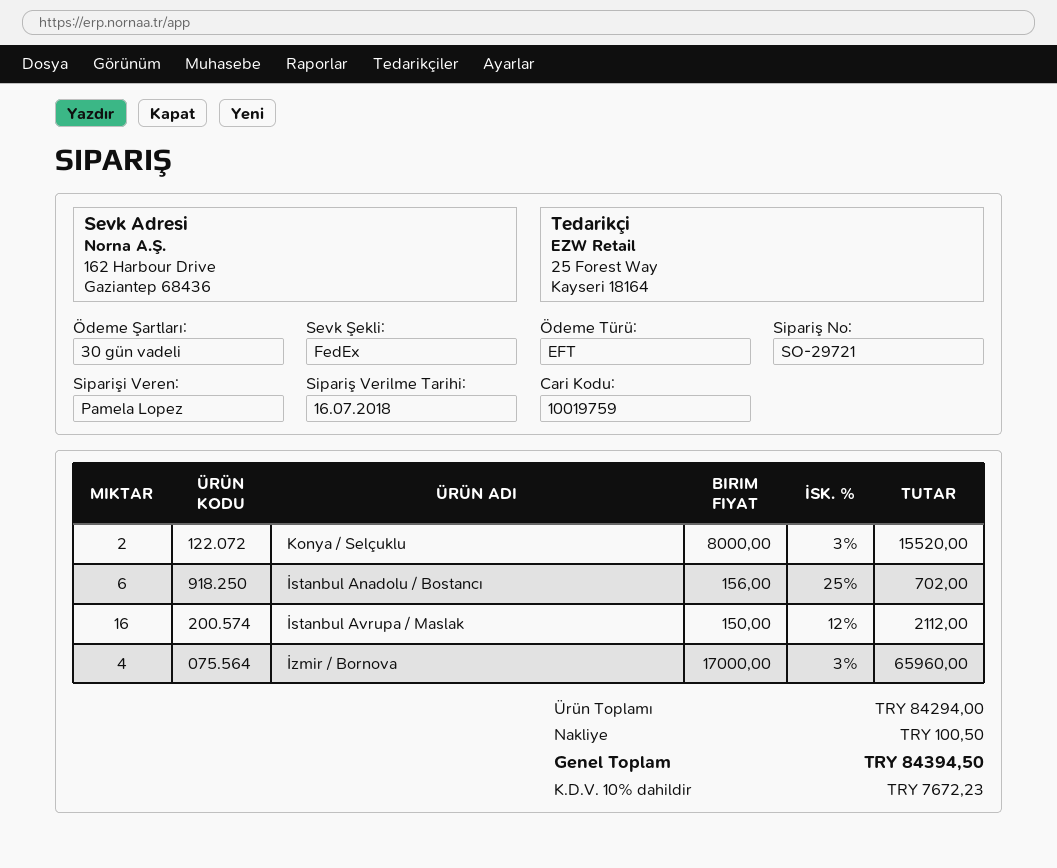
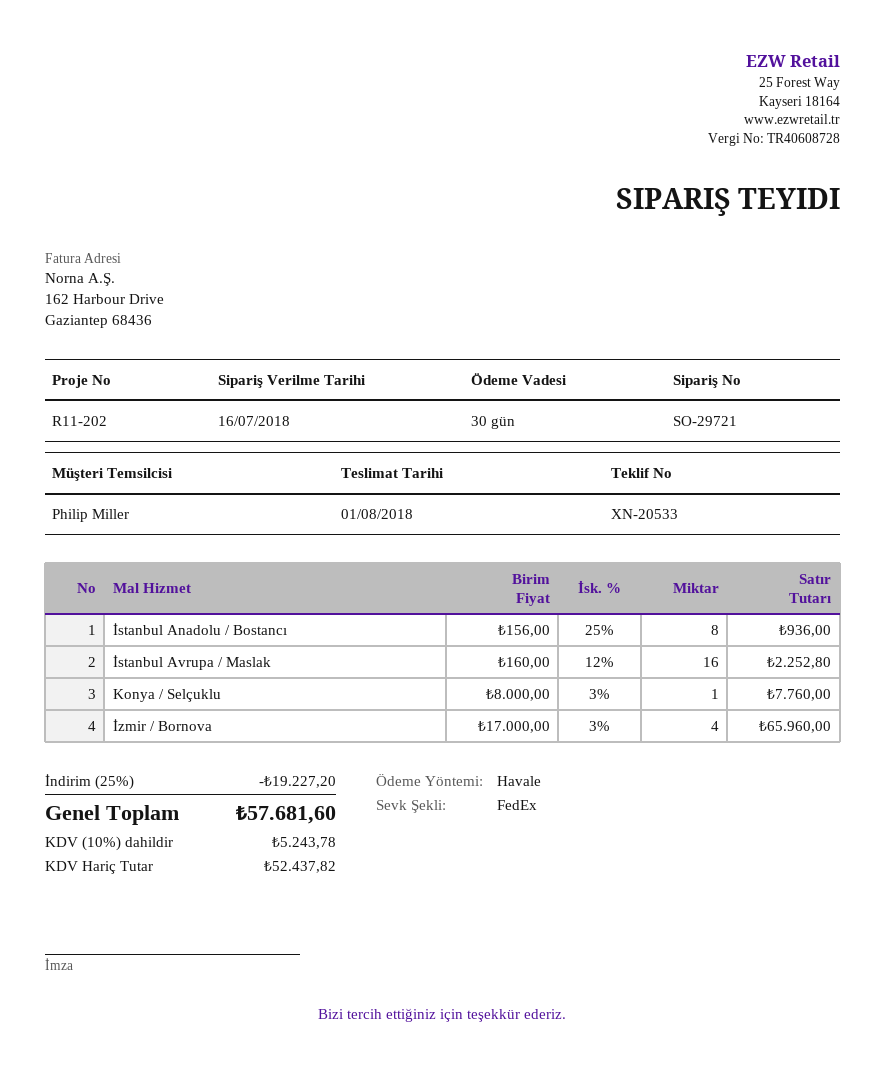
Konya / Selçuklu: 2 x 8000.00 - 3% = 15520.00 -> 1 x 8000.00 - 3% = 7760.00
İstanbul Anadolu / Bostancı: 6 x 156.00 - 25% = 702.00 -> 8 x 156.00 - 25% = 936.00
İstanbul Avrupa / Maslak: 16 x 150.00 - 12% = 2112.00 -> 16 x 160.00 - 12% = 2252.80
discount: none -> 25% = 19227.20
shipping: 100.50 -> none
tax: 10% = 7672.23 -> 10% = 5243.78
total: 84394.50 -> 57681.60

